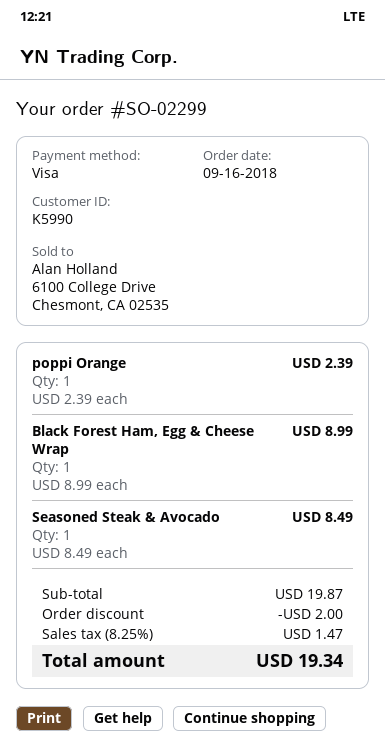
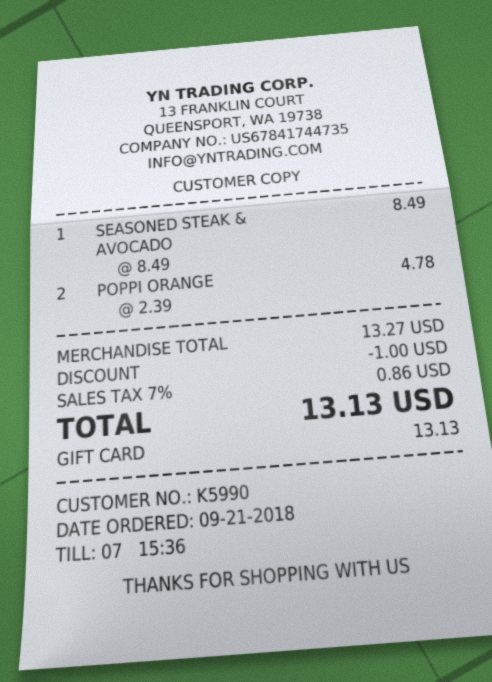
order date: 2018-09-16 -> 2018-09-21
payment method: Visa -> gift card
poppi Orange: 1 x 2.39 = 2.39 -> 2 x 2.39 = 4.78
Black Forest Ham, Egg & Cheese Wrap: 1 x 8.99 = 8.99 -> none
subtotal: 19.87 -> 13.27
discount: 2.00 -> 1.00
tax: 8.25% = 1.47 -> 7% = 0.86
total: 19.34 -> 13.13

